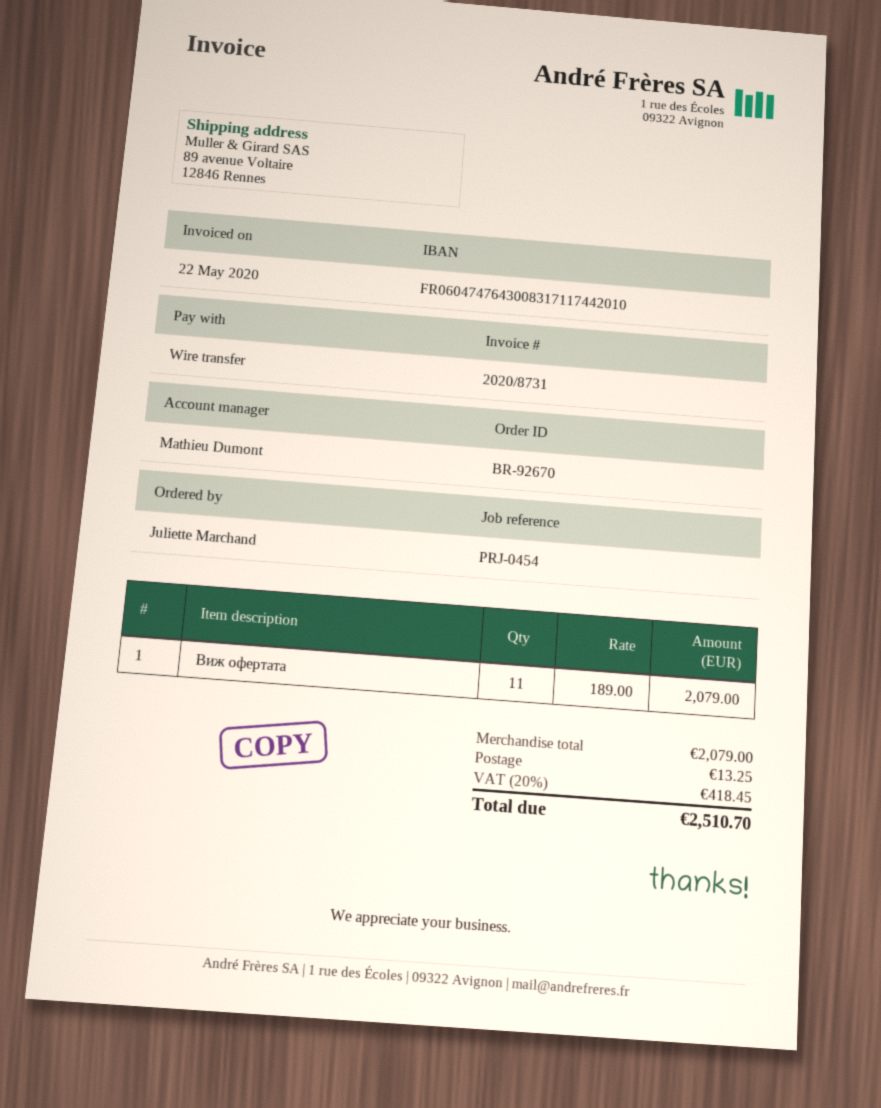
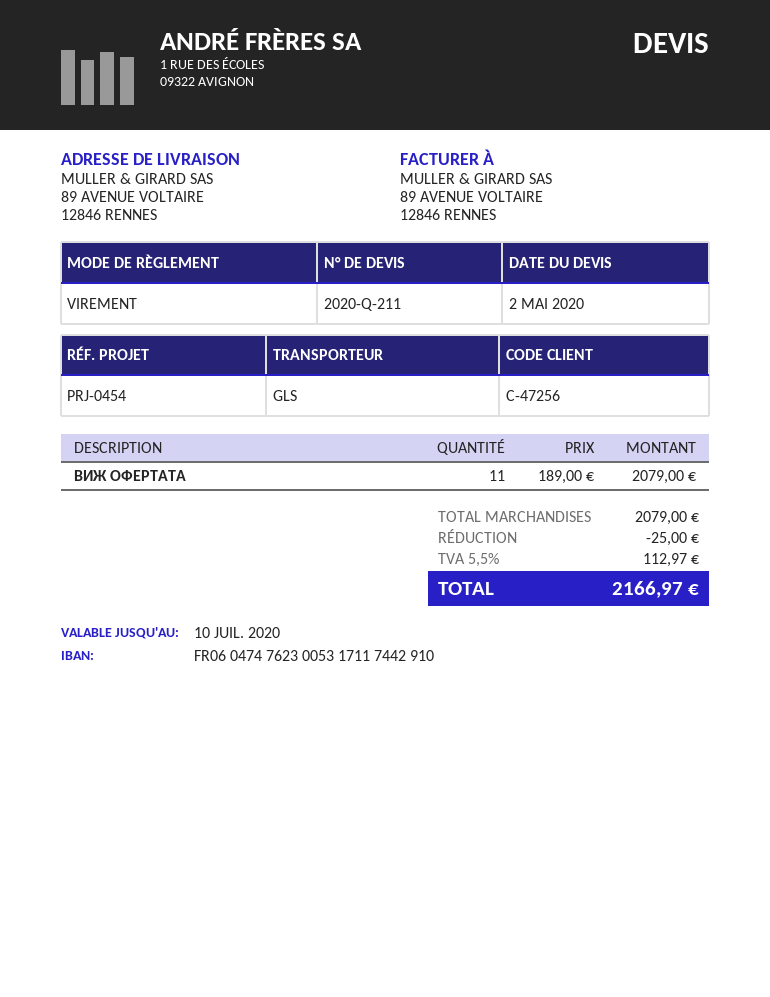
bank account: FR0604747643008317117442010 -> FR0604747623005317117442910
discount: none -> 25.00
shipping: 13.25 -> none
tax: 20% = 418.45 -> 5.5% = 112.97
total: 2510.70 -> 2166.97

